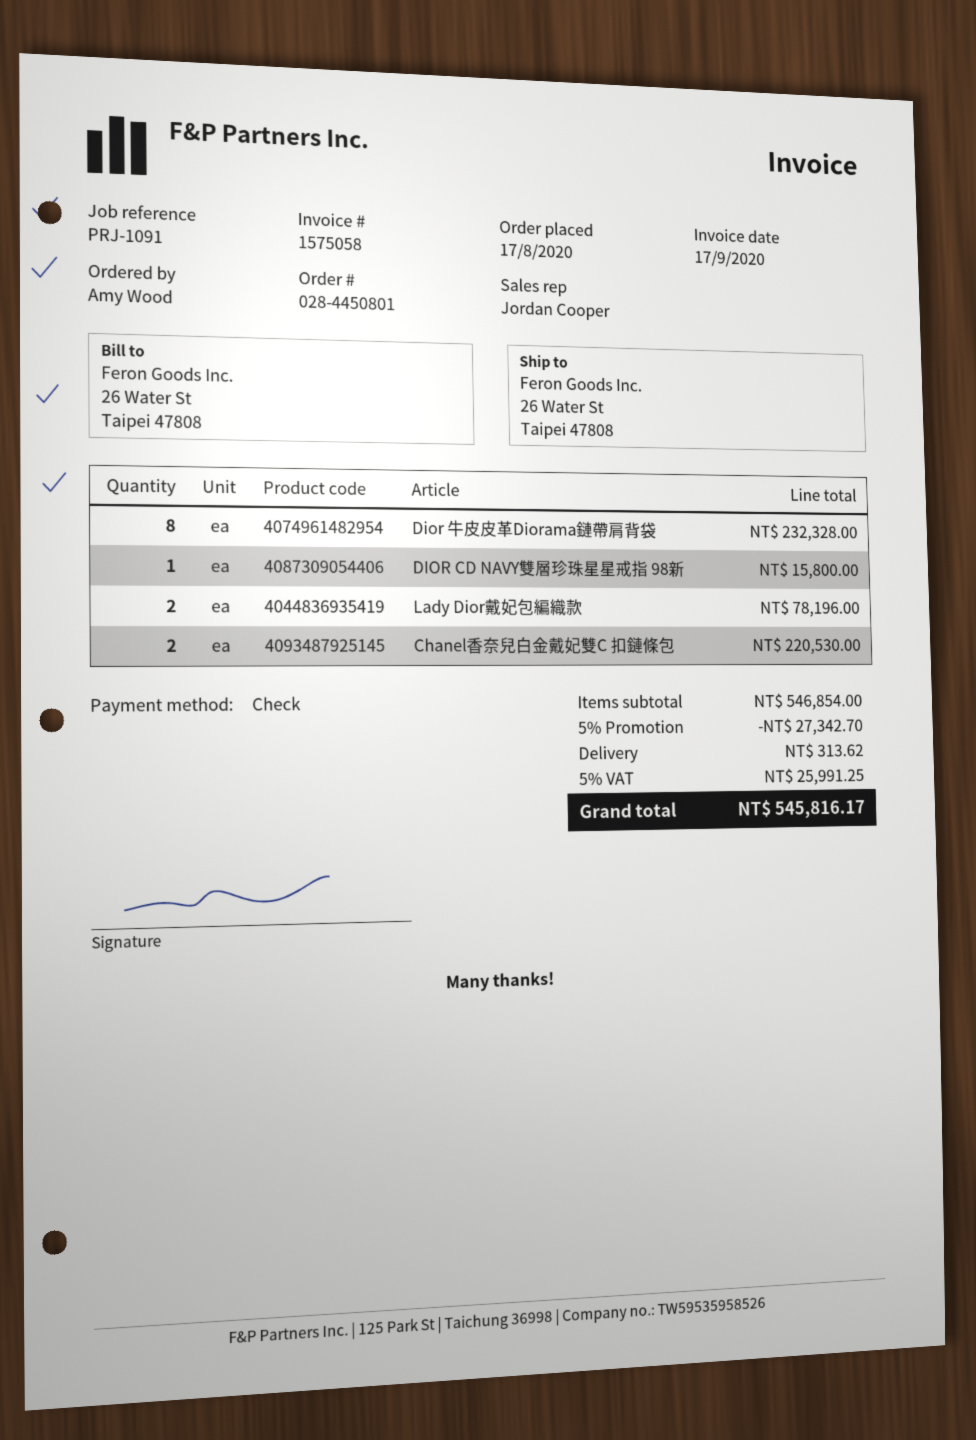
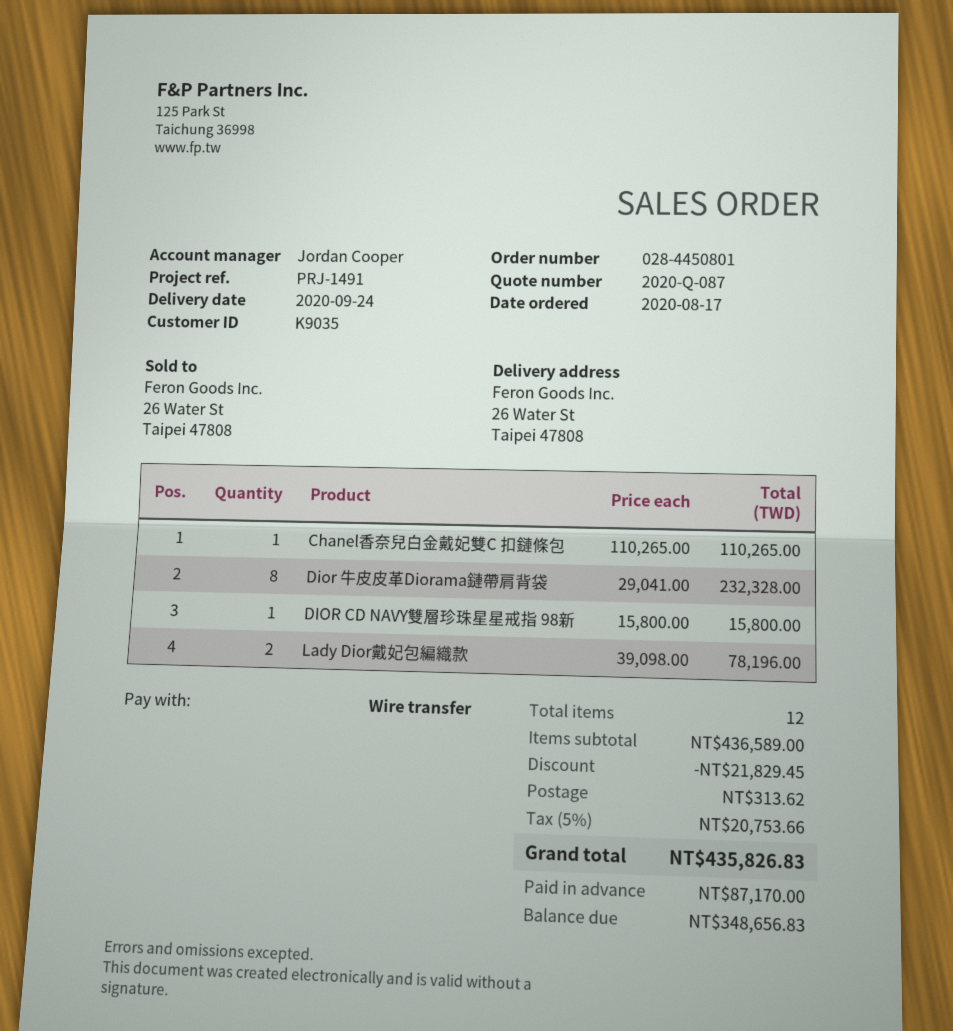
reference: PRJ-1091 -> PRJ-1491
payment method: cheque -> bank transfer
Chanel香奈兒白金戴妃雙C 扣鏈條包: 2 for 220530.00 -> 1 for 110265.00
subtotal: 546854.00 -> 436589.00
discount: 27342.70 -> 21829.45
tax: 5% = 25991.25 -> 5% = 20753.66
total: 545816.17 -> 435826.83

